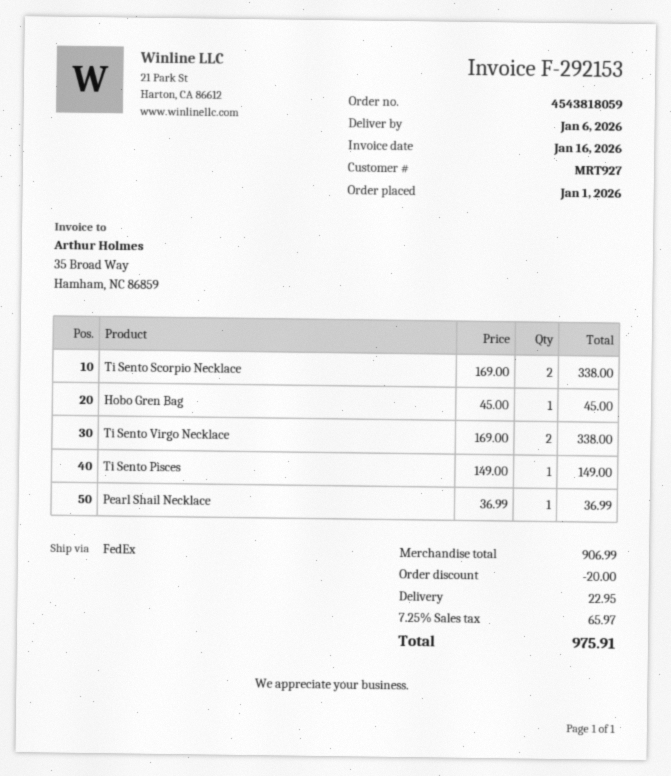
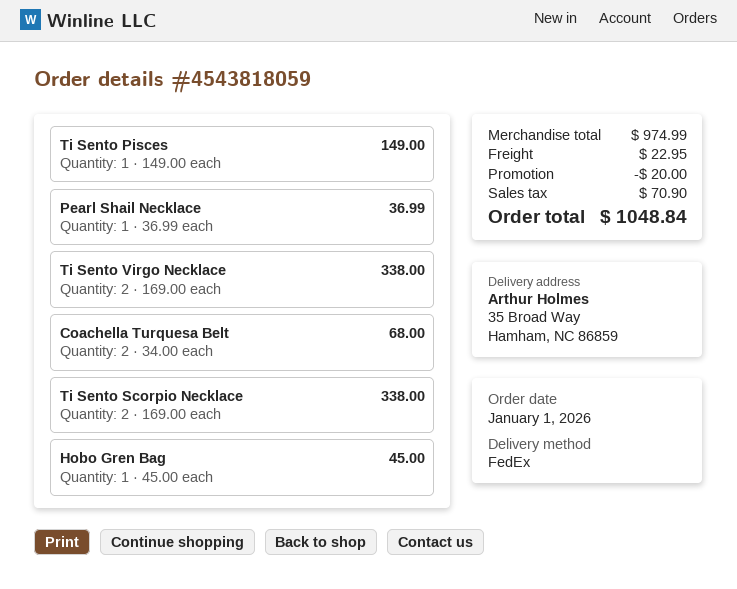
Coachella Turquesa Belt: none -> 2 x 34.00 = 68.00
subtotal: 906.99 -> 974.99
tax: 65.97 -> 70.90
total: 975.91 -> 1048.84

